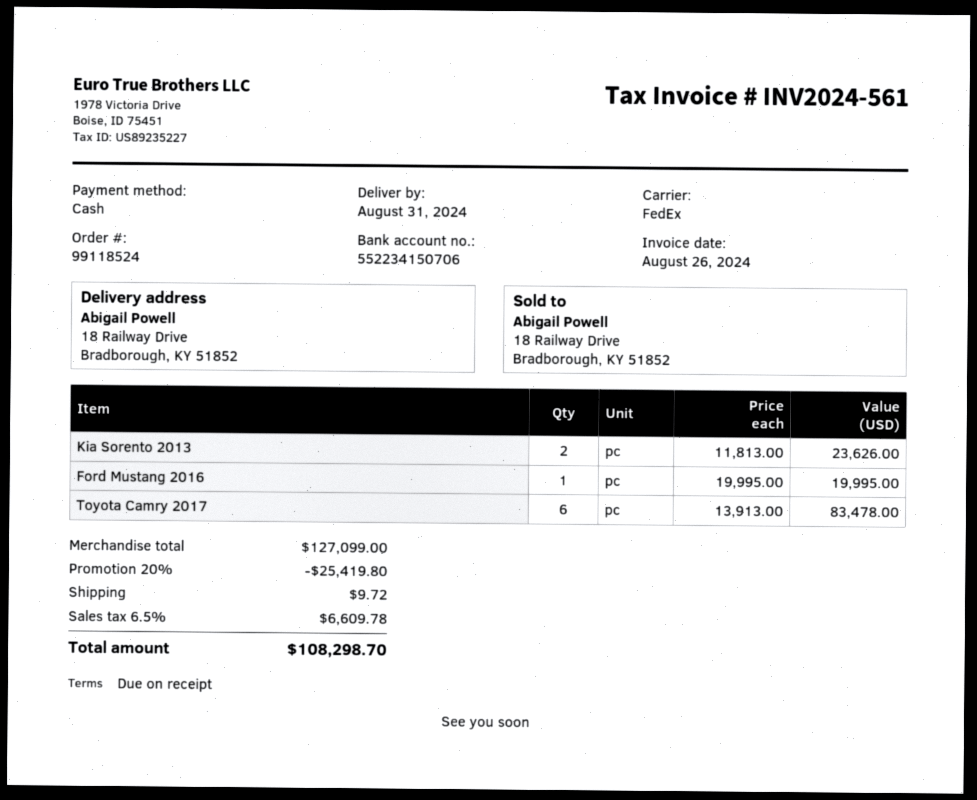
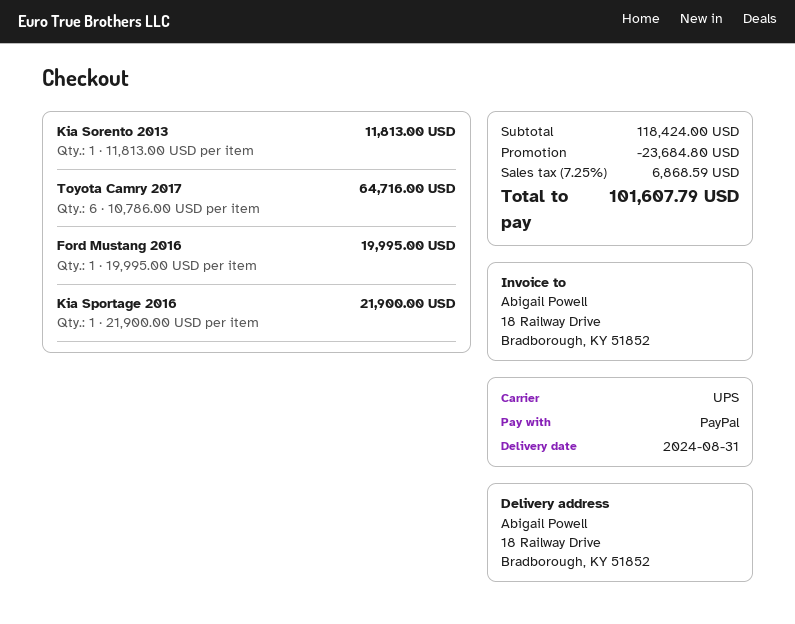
payment method: cash -> PayPal
shipping method: FedEx -> UPS
Kia Sorento 2013: 2 x 11813.00 = 23626.00 -> 1 x 11813.00 = 11813.00
Toyota Camry 2017: 6 x 13913.00 = 83478.00 -> 6 x 10786.00 = 64716.00
Kia Sportage 2016: none -> 1 x 21900.00 = 21900.00
subtotal: 127099.00 -> 118424.00
discount: 25419.80 -> 23684.80
shipping: 9.72 -> none
tax: 6.5% = 6609.78 -> 7.25% = 6868.59
total: 108298.70 -> 101607.79

